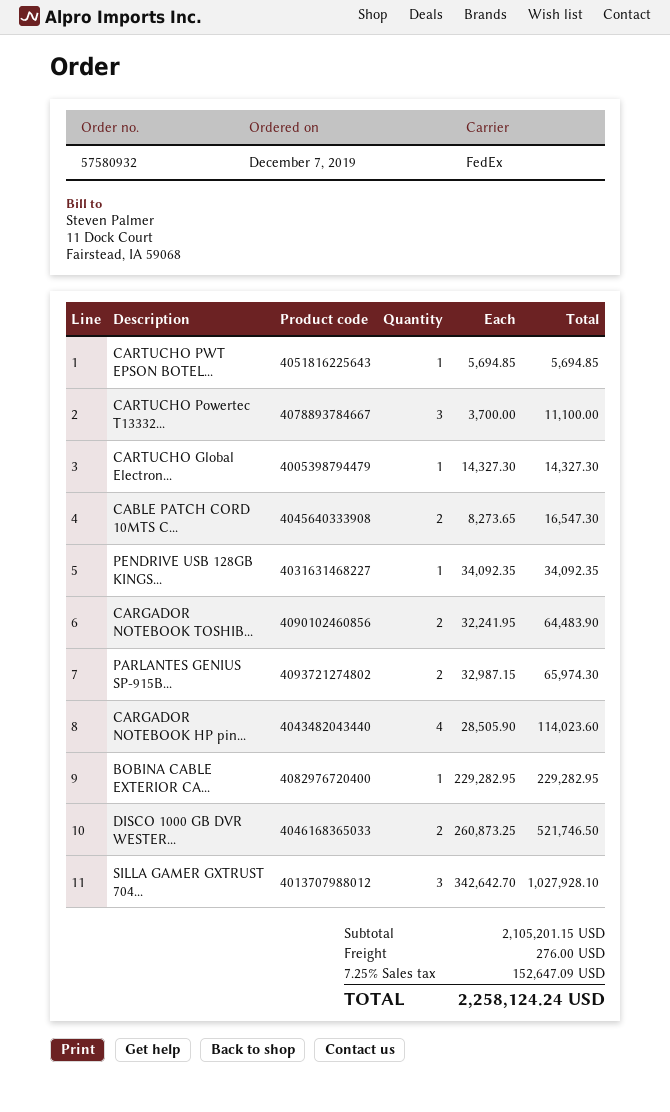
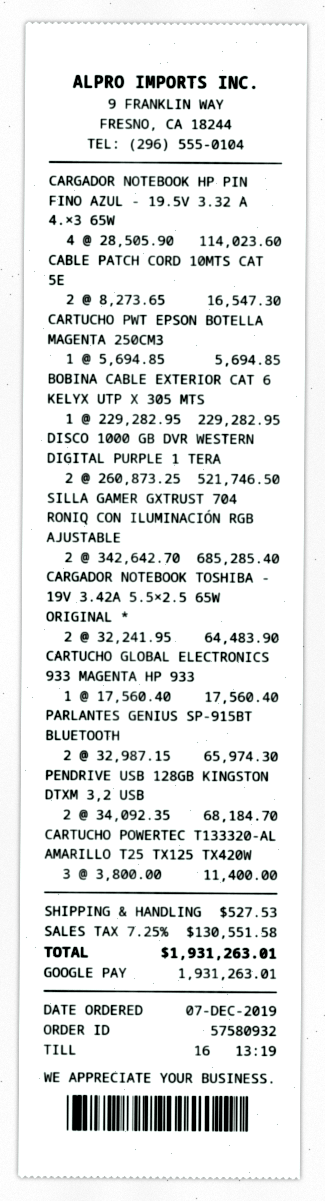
CARTUCHO Powertec T13332...: 3 x 3700.00 = 11100.00 -> 3 x 3800.00 = 11400.00
CARTUCHO Global Electron...: 1 x 14327.30 = 14327.30 -> 1 x 17560.40 = 17560.40
PENDRIVE USB 128GB KINGS...: 1 x 34092.35 = 34092.35 -> 2 x 34092.35 = 68184.70
SILLA GAMER GXTRUST 704...: 3 x 342642.70 = 1027928.10 -> 2 x 342642.70 = 685285.40
shipping: 276.00 -> 527.53
tax: 7.25% = 152647.09 -> 7.25% = 130551.58
total: 2258124.24 -> 1931263.01

